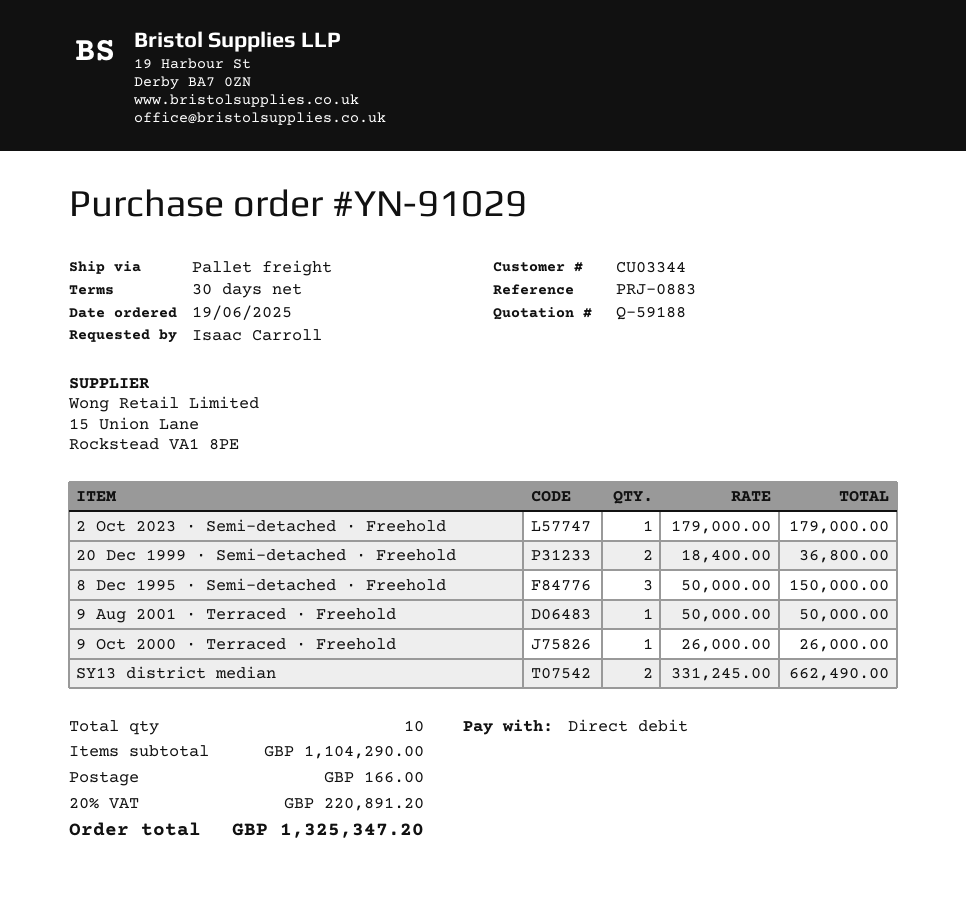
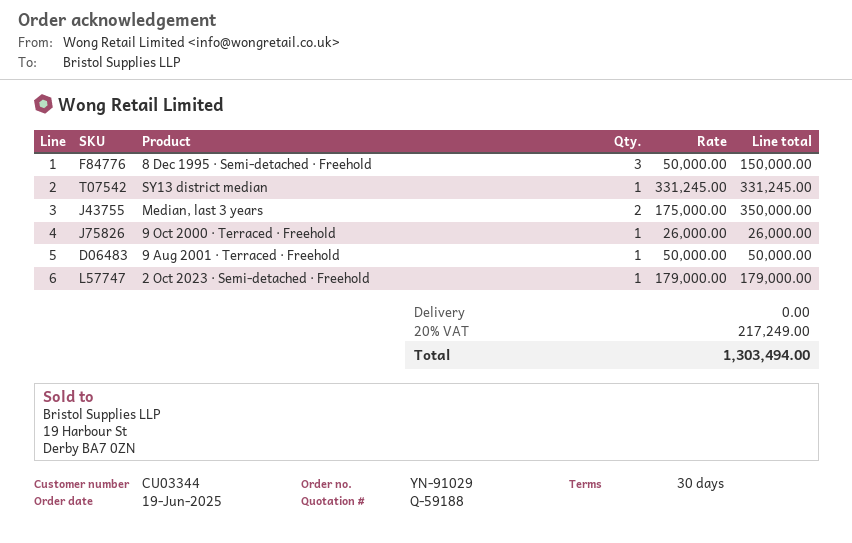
20 Dec 1999 · Semi-detached · Freehold: 2 x 18400.00 = 36800.00 -> none
SY13 district median: 2 x 331245.00 = 662490.00 -> 1 x 331245.00 = 331245.00
Median, last 3 years: none -> 2 x 175000.00 = 350000.00
shipping: 166.00 -> 0.00
tax: 20% = 220891.20 -> 20% = 217249.00
total: 1325347.20 -> 1303494.00

